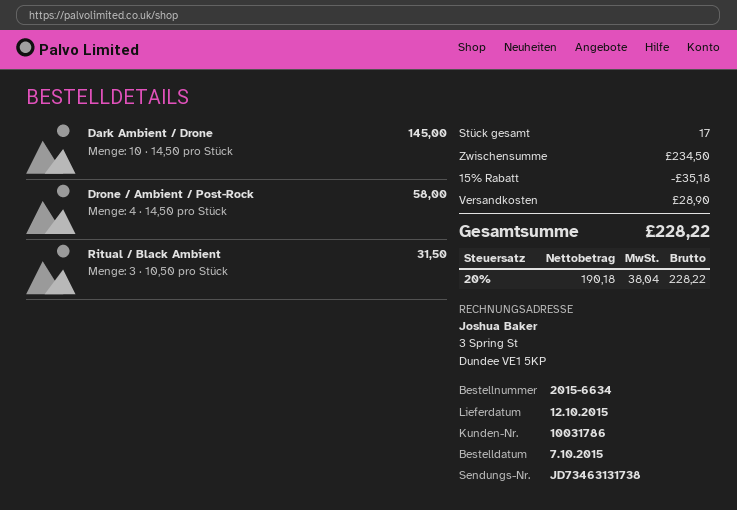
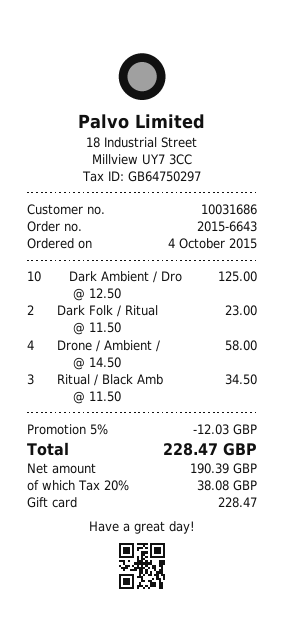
order number: 2015-6634 -> 2015-6643
order date: 2015-10-07 -> 2015-10-04
customer number: 10031786 -> 10031686
Dark Ambient / Drone: 10 x 14.50 = 145.00 -> 10 x 12.50 = 125.00
Ritual / Black Ambient: 3 x 10.50 = 31.50 -> 3 x 11.50 = 34.50
Dark Folk / Ritual: none -> 2 x 11.50 = 23.00
discount: 15% = 35.18 -> 5% = 12.03
shipping: 28.90 -> none
net: 190.18 -> 190.39
tax: 20% = 38.04 -> 20% = 38.08
total: 228.22 -> 228.47

